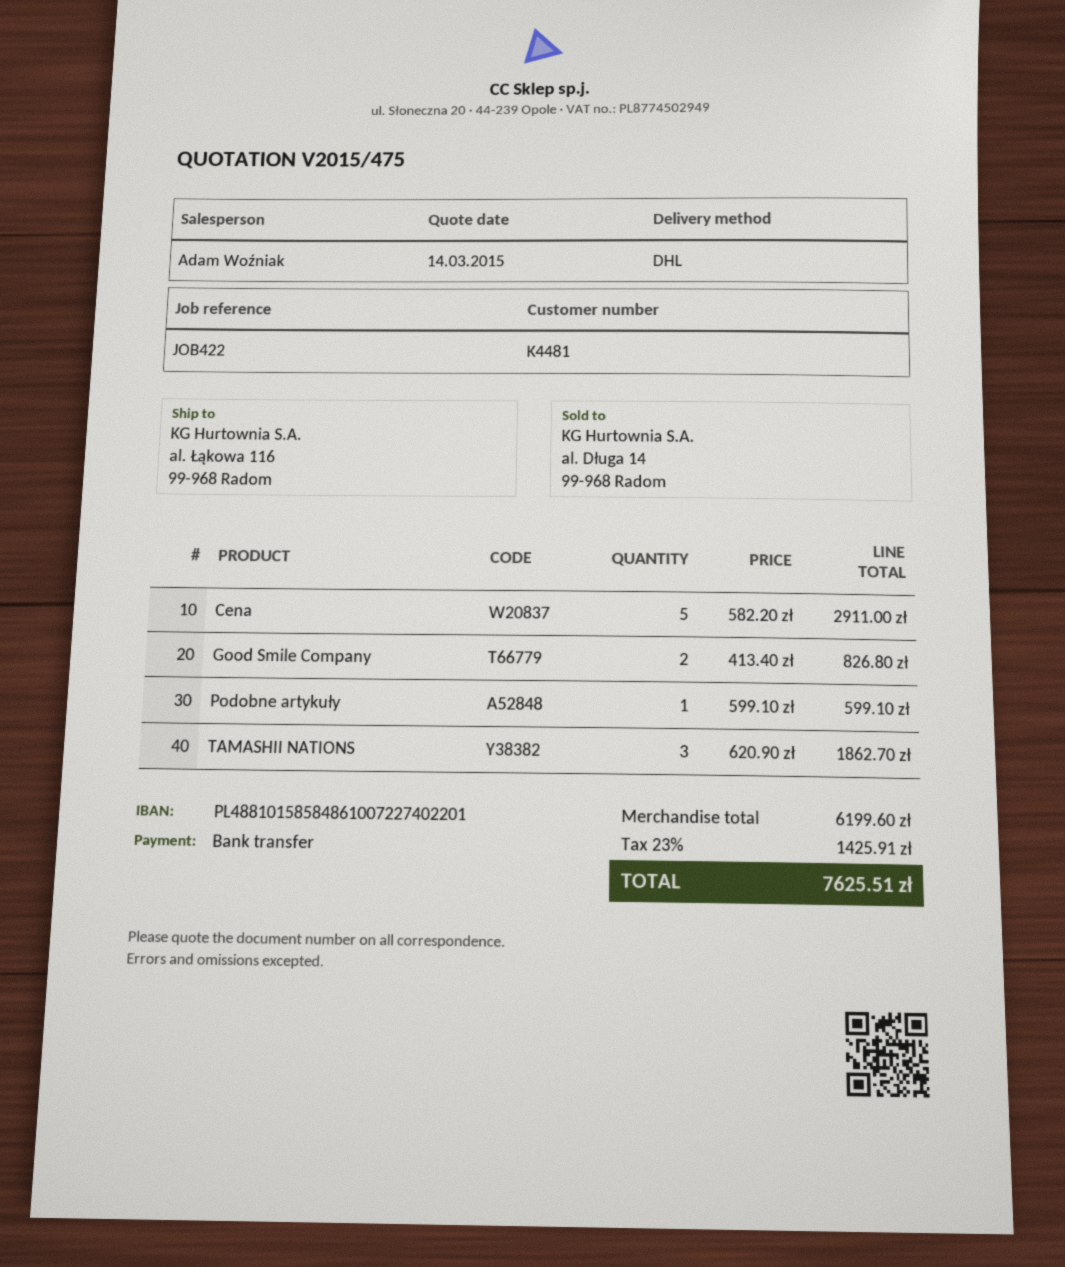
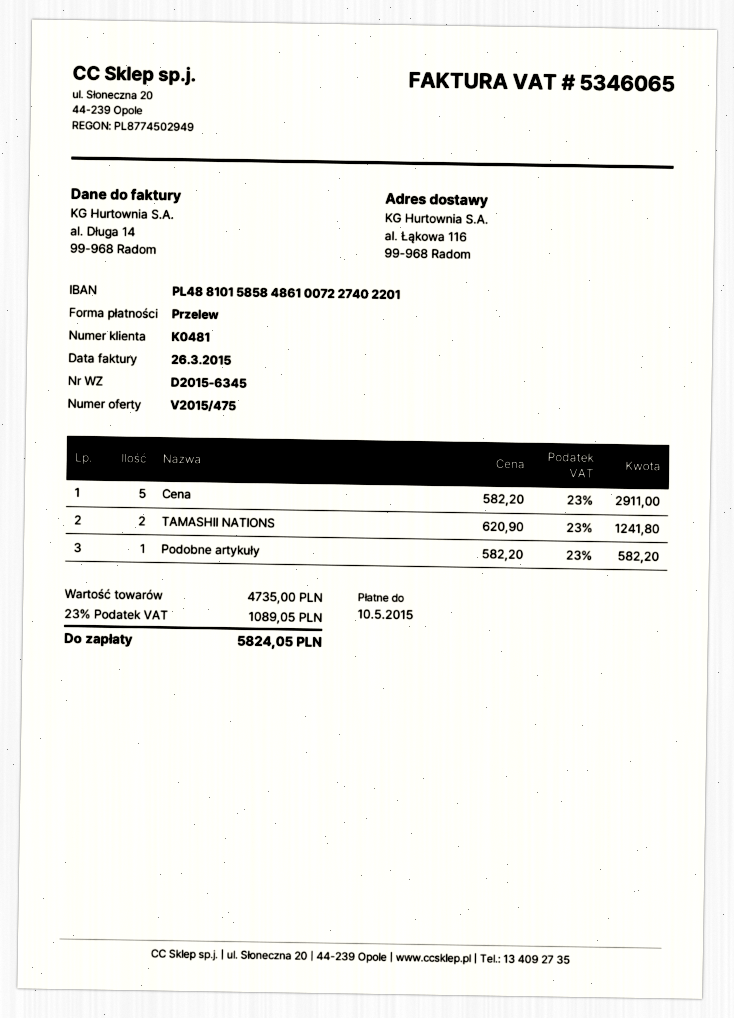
customer number: K4481 -> K0481
Good Smile Company: 2 x 413.40 = 826.80 -> none
Podobne artykuły: 1 x 599.10 = 599.10 -> 1 x 582.20 = 582.20
TAMASHII NATIONS: 3 x 620.90 = 1862.70 -> 2 x 620.90 = 1241.80
subtotal: 6199.60 -> 4735.00
tax: 23% = 1425.91 -> 23% = 1089.05
total: 7625.51 -> 5824.05

